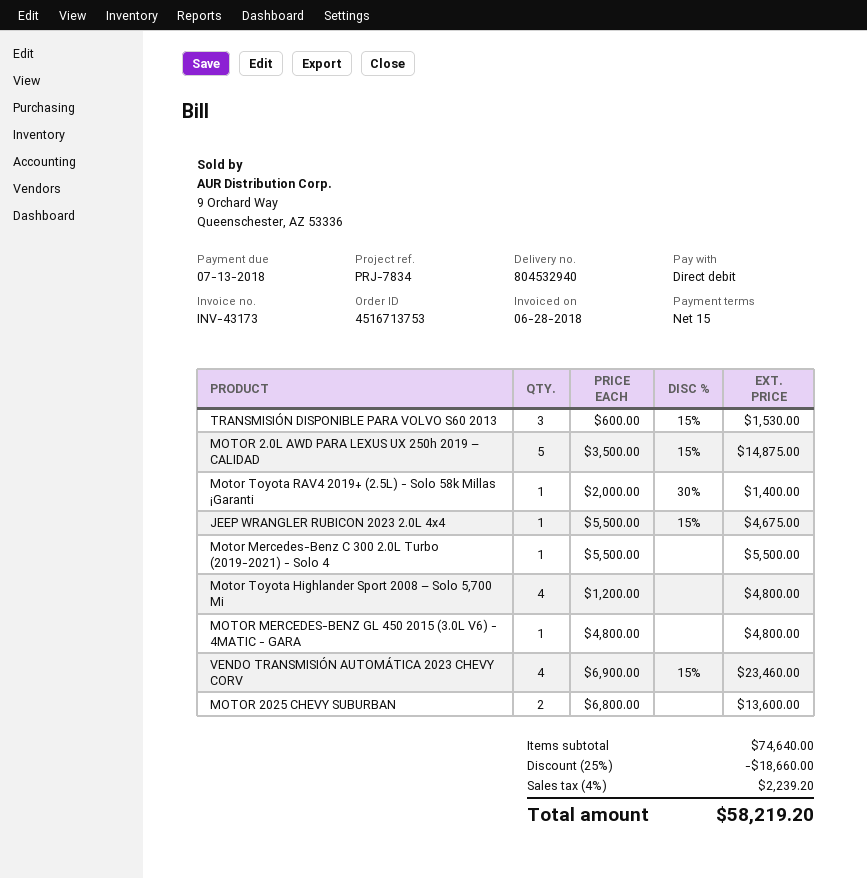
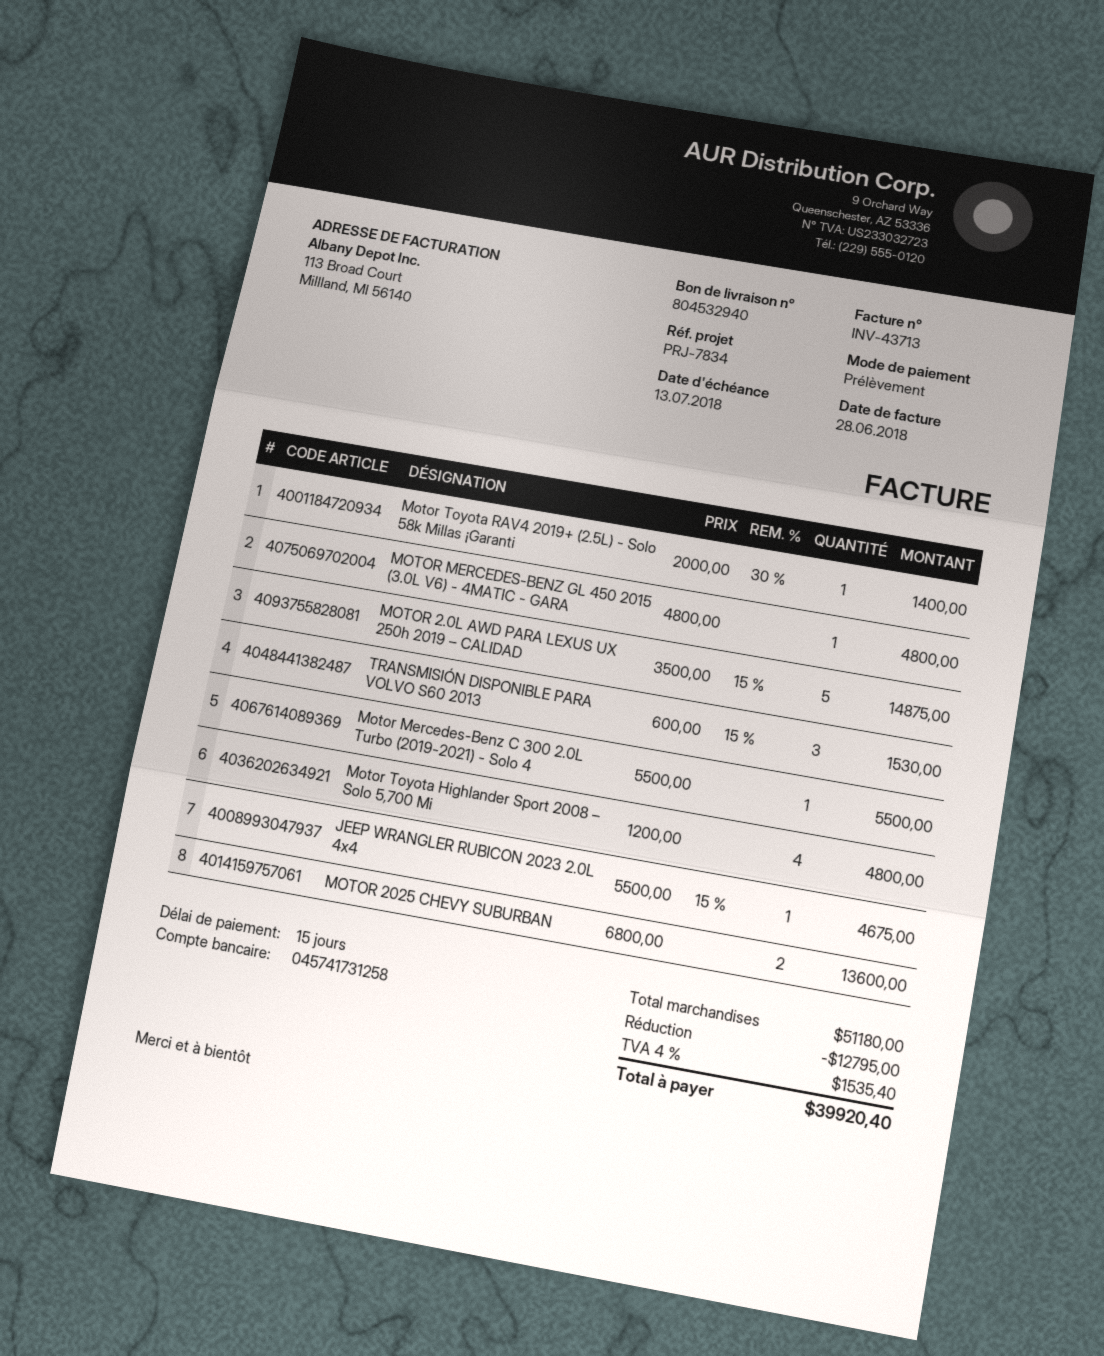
invoice number: INV-43173 -> INV-43713
VENDO TRANSMISIÓN AUTOMÁTICA 2023 CHEVY CORV: 4 x 6900.00 - 15% = 23460.00 -> none
subtotal: 74640.00 -> 51180.00
discount: 18660.00 -> 12795.00
tax: 4% = 2239.20 -> 4% = 1535.40
total: 58219.20 -> 39920.40

